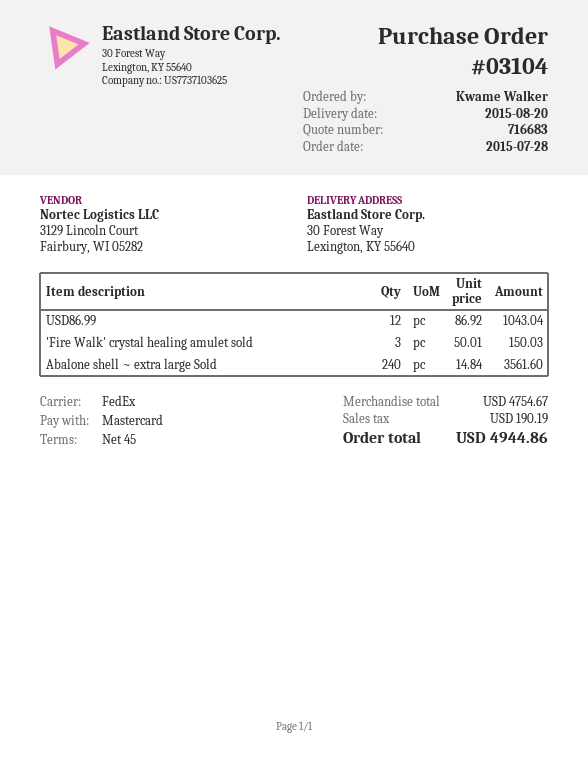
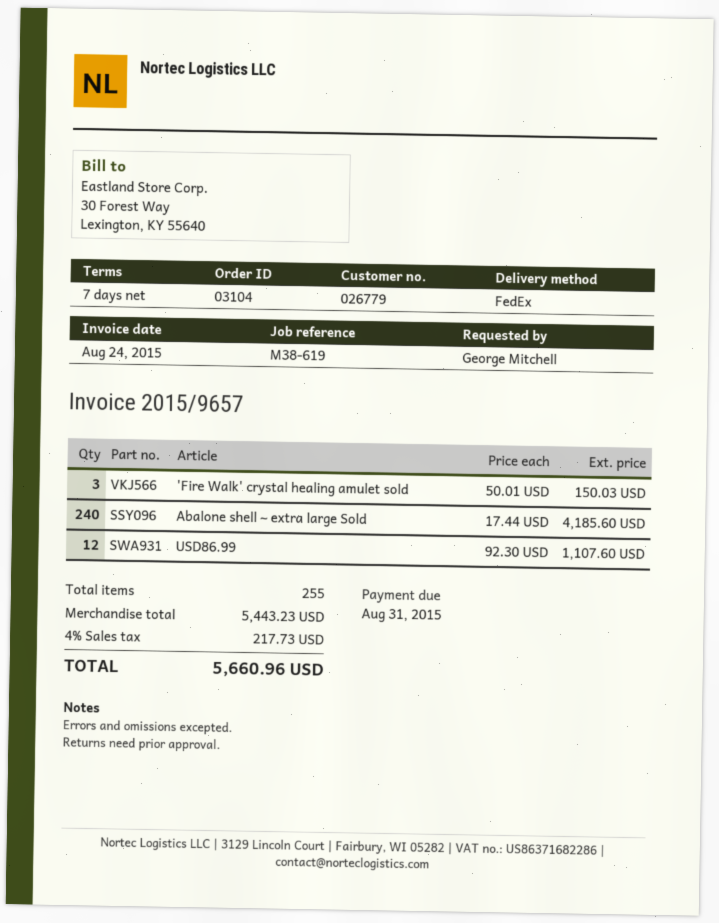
payment terms: 45 days -> 7 days
ordered by: Kwame Walker -> George Mitchell
USD86.99: 12 x 86.92 = 1043.04 -> 12 x 92.30 = 1107.60
Abalone shell ~ extra large Sold: 240 x 14.84 = 3561.60 -> 240 x 17.44 = 4185.60
subtotal: 4754.67 -> 5443.23
tax: 190.19 -> 217.73
total: 4944.86 -> 5660.96

